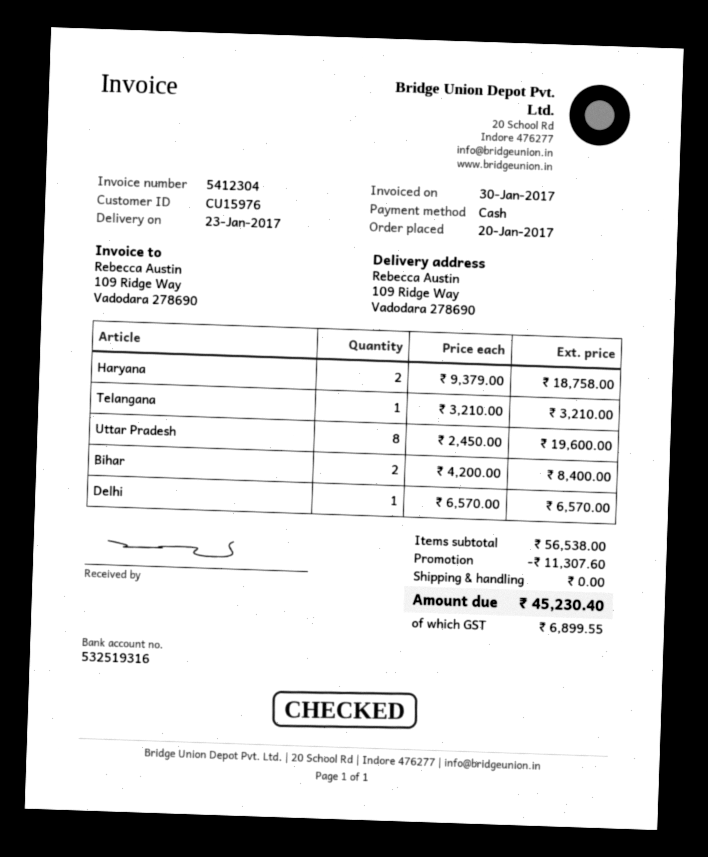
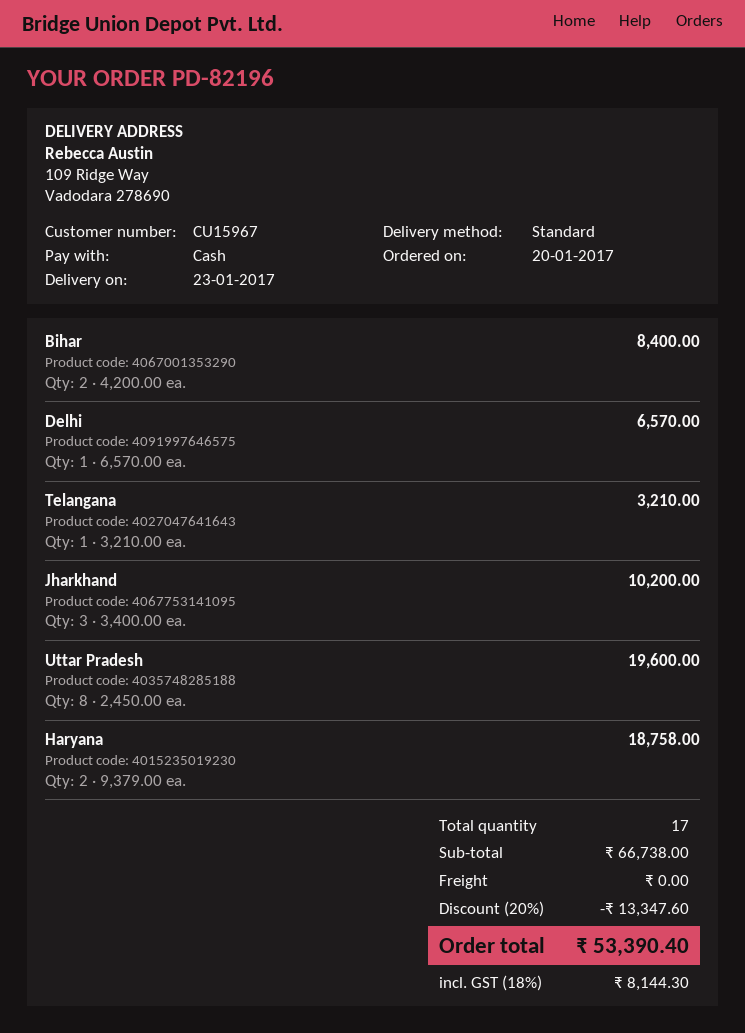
customer number: CU15976 -> CU15967
Jharkhand: none -> 3 x 3400.00 = 10200.00
subtotal: 56538.00 -> 66738.00
discount: 11307.60 -> 13347.60
tax: 6899.55 -> 8144.30
total: 45230.40 -> 53390.40

